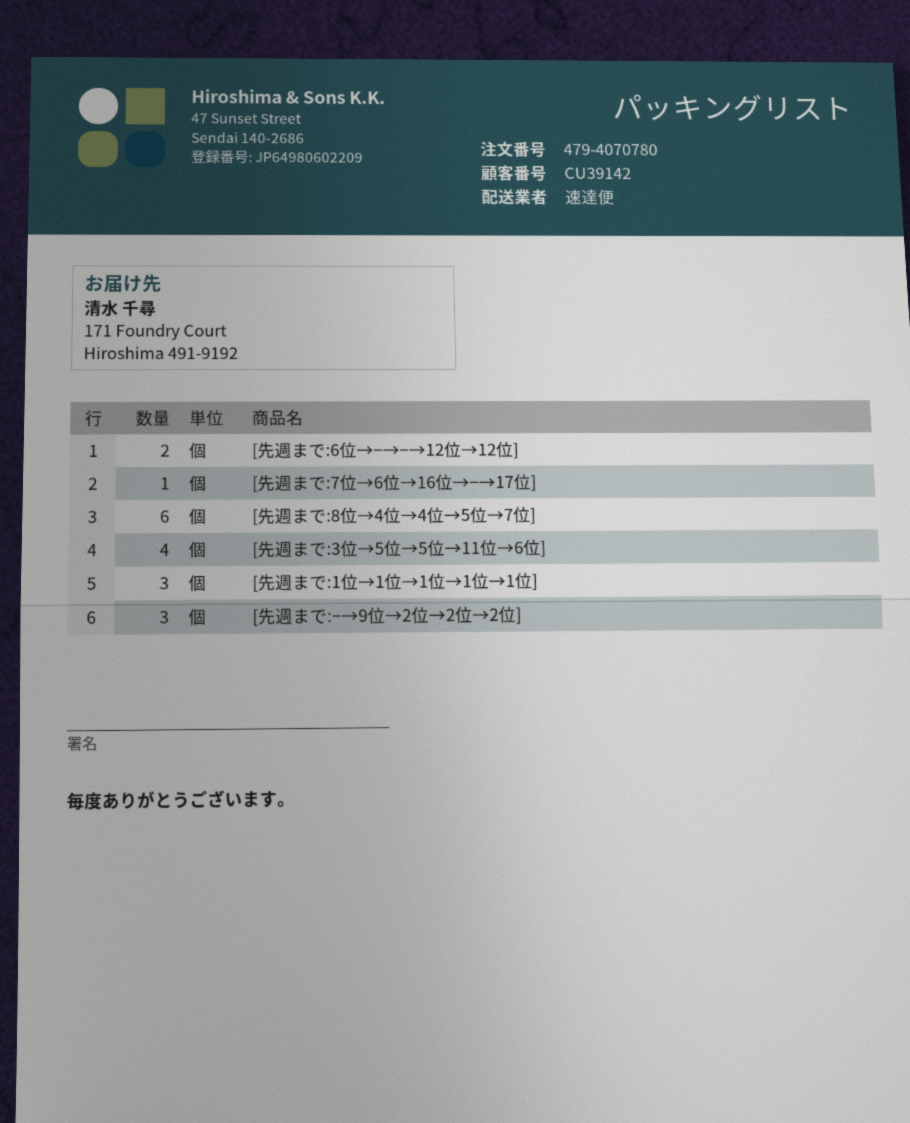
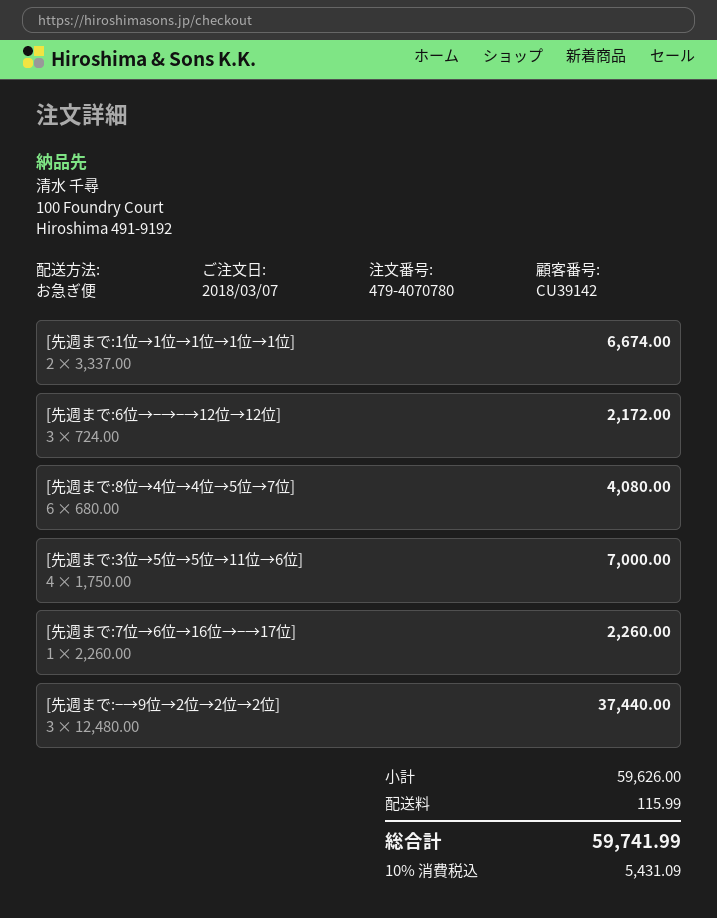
ship to: 171 Foundry Court, Hiroshima 491-9192 -> 100 Foundry Court, Hiroshima 491-9192
[先週まで:6位→−→−→12位→12位]: 2 -> 3
[先週まで:1位→1位→1位→1位→1位]: 3 -> 2

